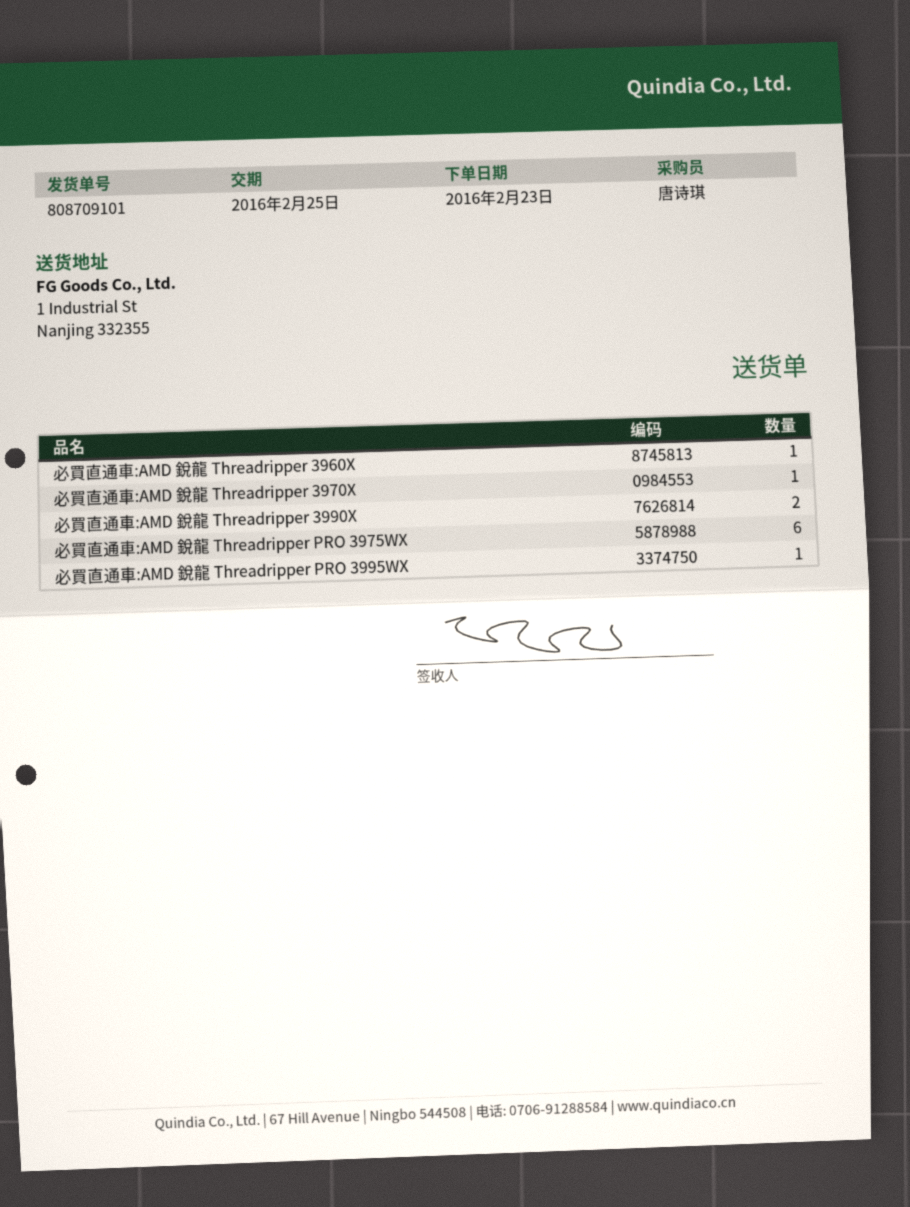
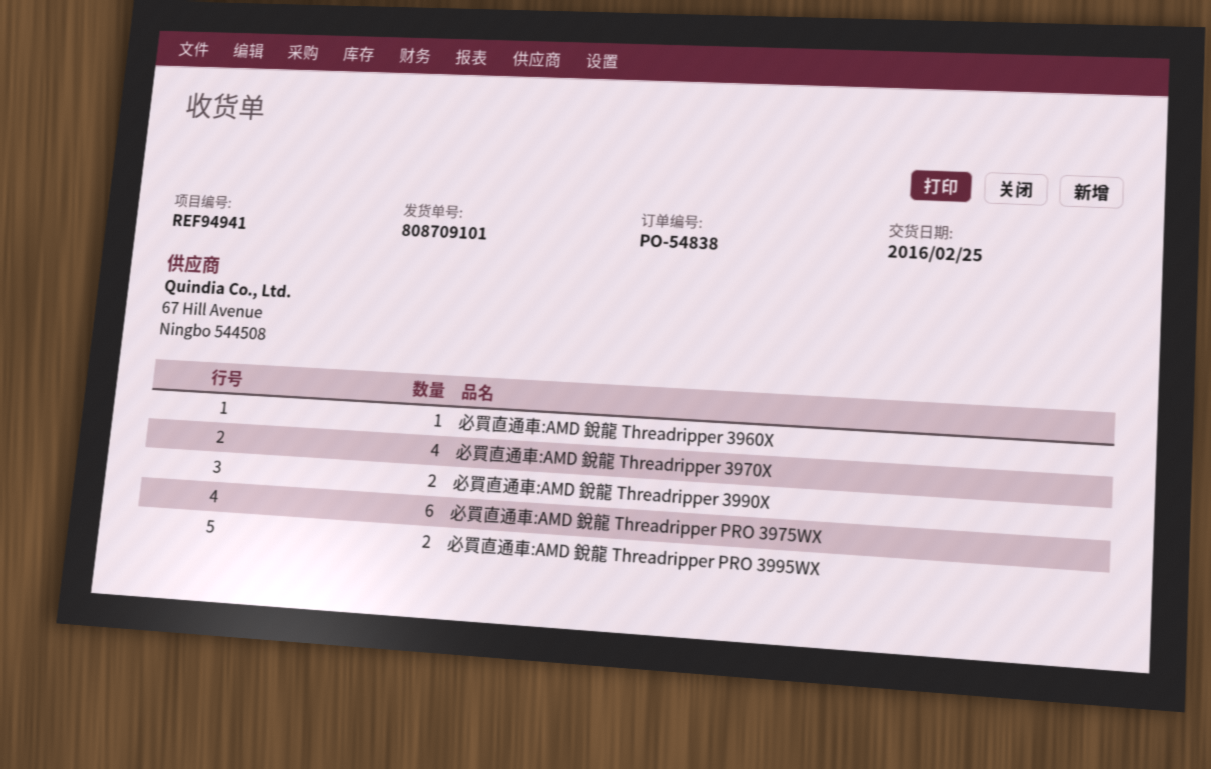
必買直通車:AMD 銳龍 Threadripper 3970X: 1 -> 4
必買直通車:AMD 銳龍 Threadripper PRO 3995WX: 1 -> 2

